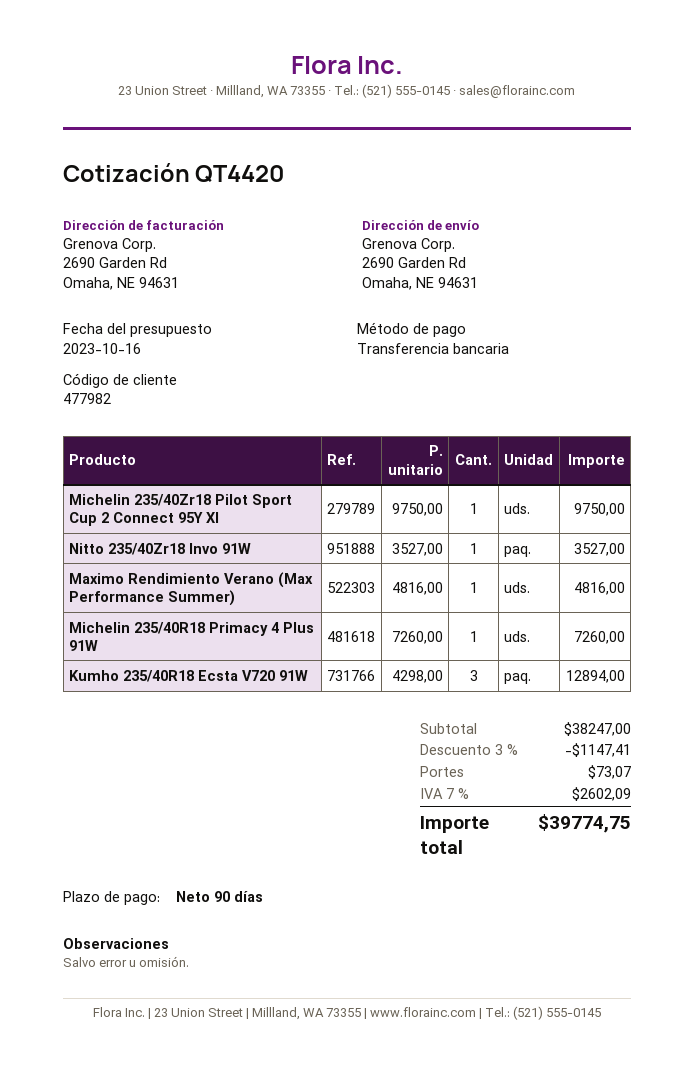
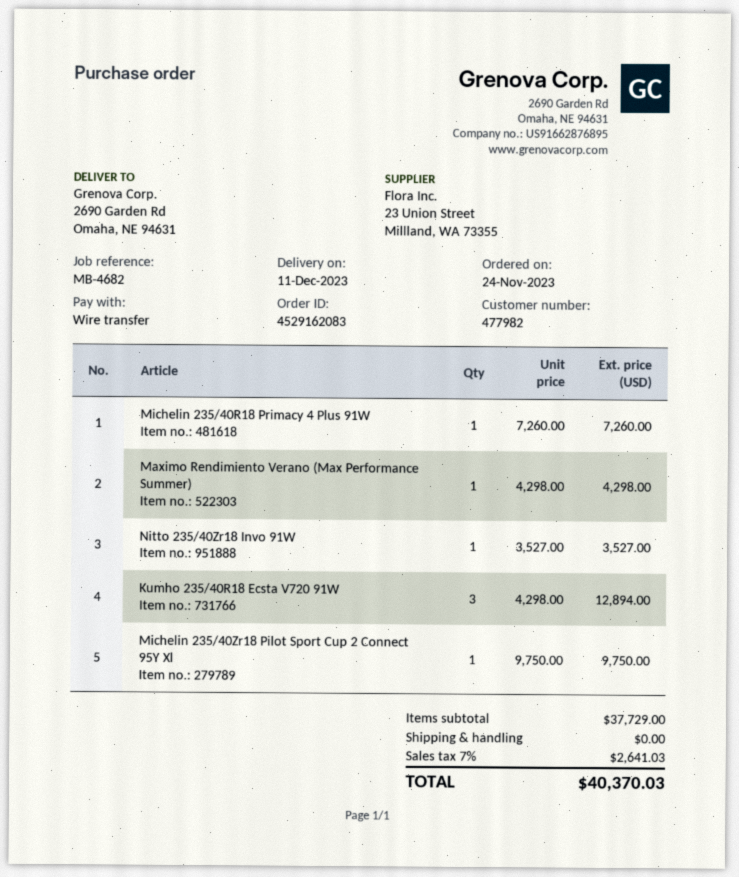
Maximo Rendimiento Verano (Max Performance Summer): 1 x 4816.00 = 4816.00 -> 1 x 4298.00 = 4298.00
subtotal: 38247.00 -> 37729.00
discount: 3% = 1147.41 -> none
shipping: 73.07 -> 0.00
tax: 7% = 2602.09 -> 7% = 2641.03
total: 39774.75 -> 40370.03

